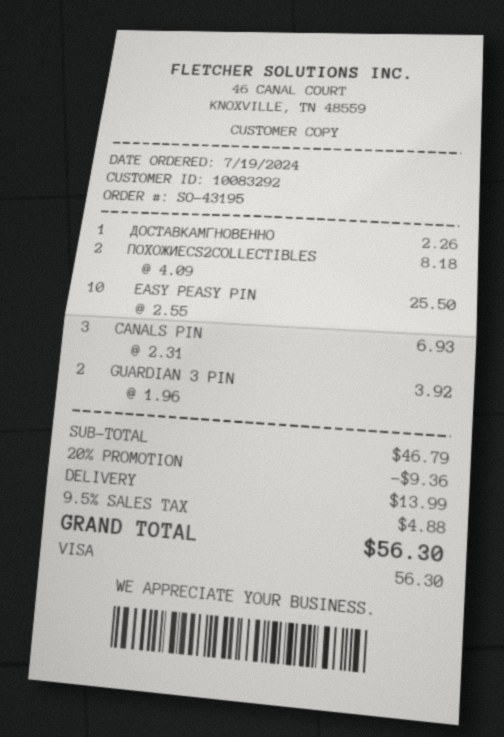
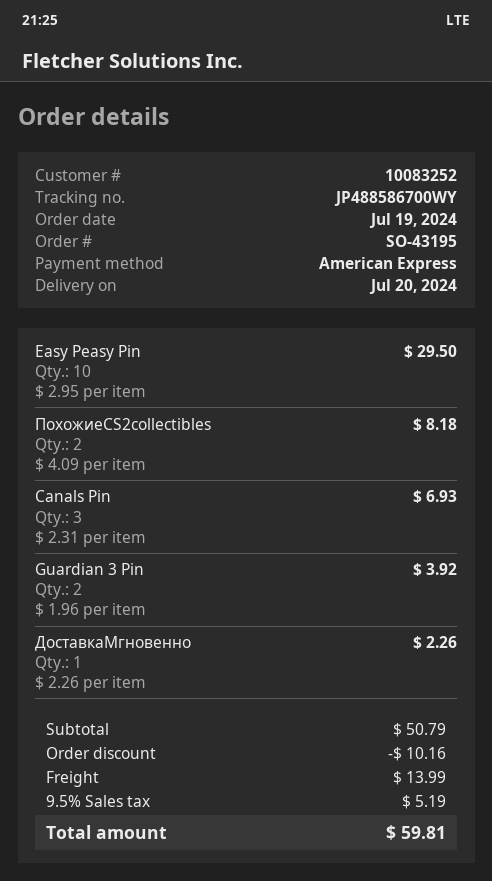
customer number: 10083292 -> 10083252
payment method: Visa -> American Express
EASY PEASY PIN: 10 x 2.55 = 25.50 -> 10 x 2.95 = 29.50
subtotal: 46.79 -> 50.79
discount: 9.36 -> 10.16
tax: 9.5% = 4.88 -> 9.5% = 5.19
total: 56.30 -> 59.81

